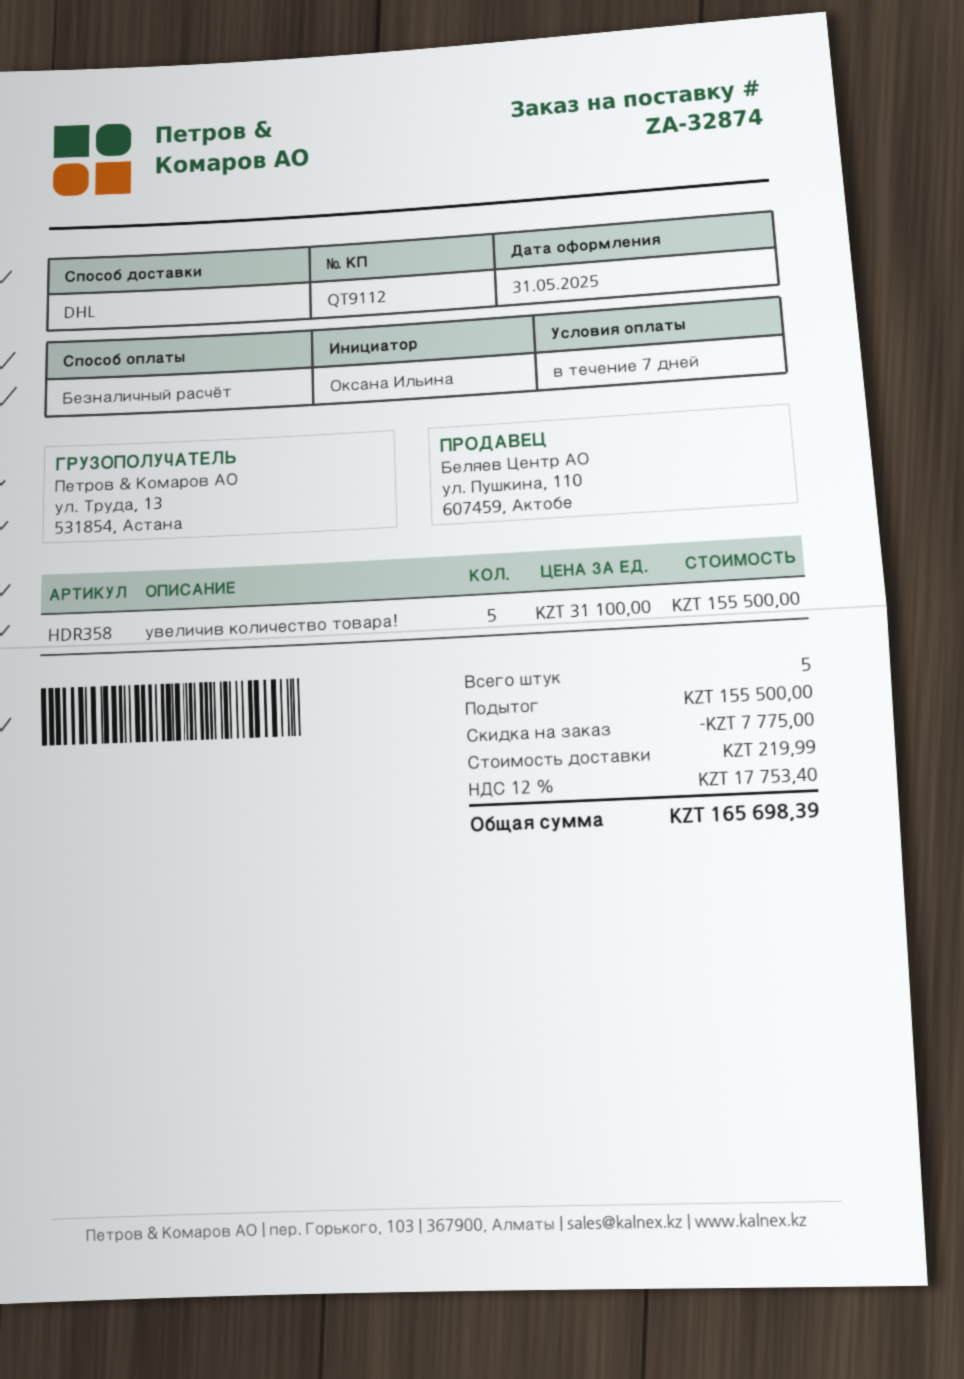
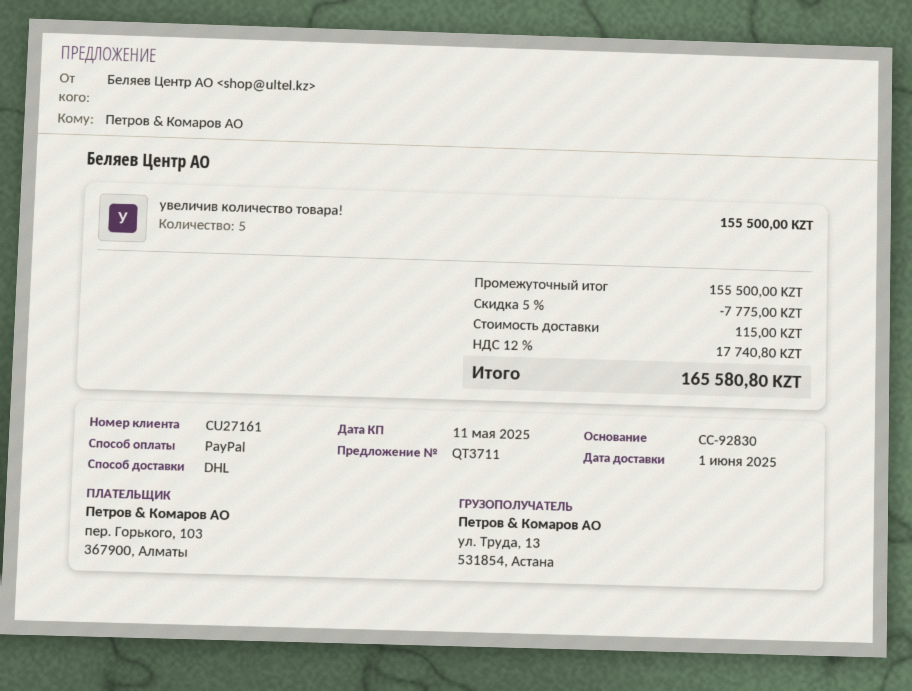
quote number: QT9112 -> QT3711
payment method: bank transfer -> PayPal
shipping: 219.99 -> 115.00
tax: 12% = 17753.40 -> 12% = 17740.80
total: 165698.39 -> 165580.80

